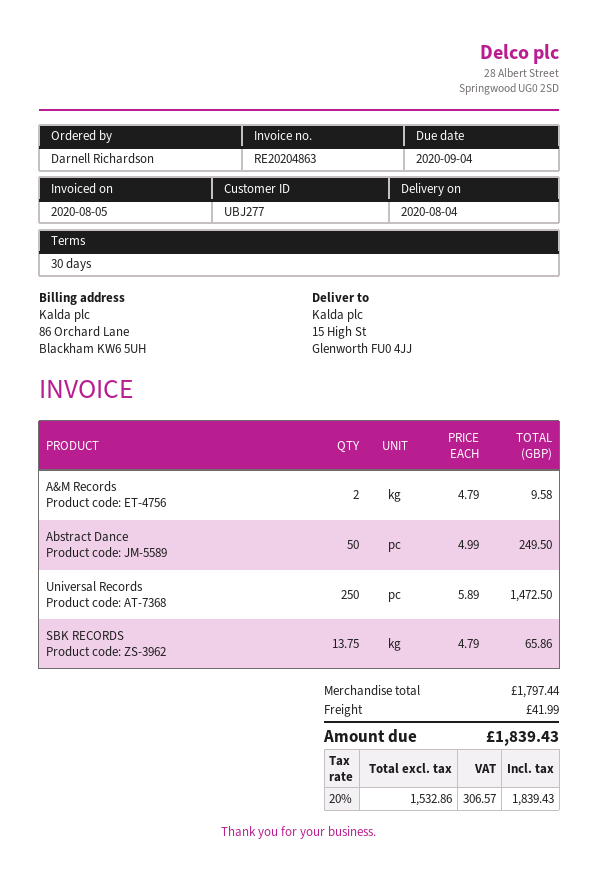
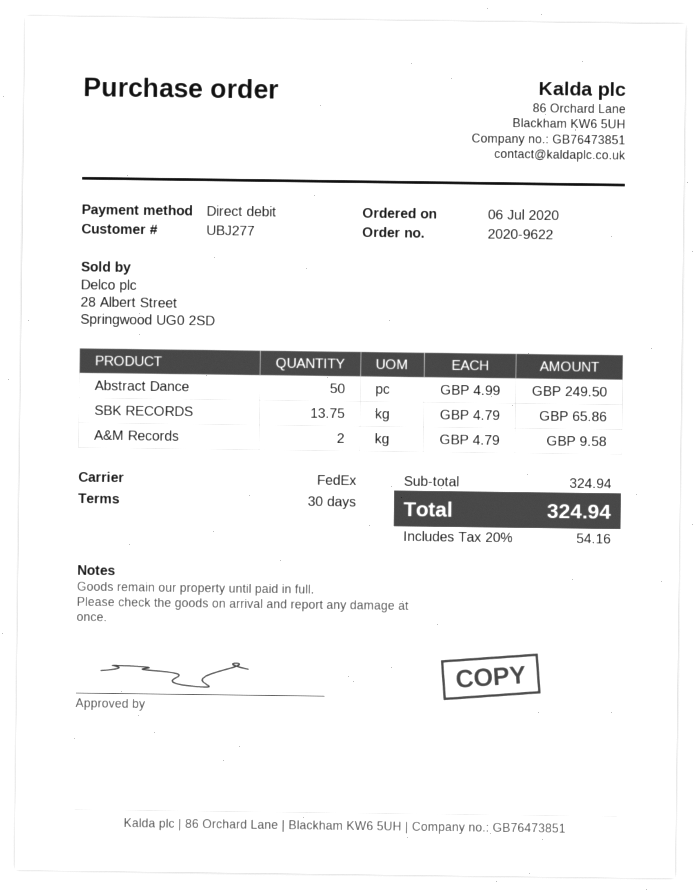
Universal Records: 250 x 5.89 = 1472.50 -> none
subtotal: 1797.44 -> 324.94
shipping: 41.99 -> none
tax: 20% = 306.57 -> 20% = 54.16
total: 1839.43 -> 324.94

